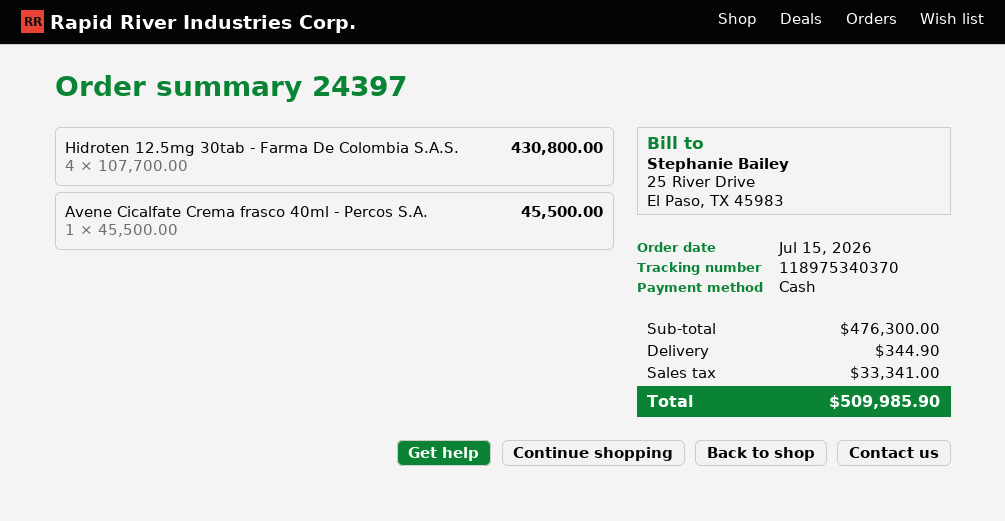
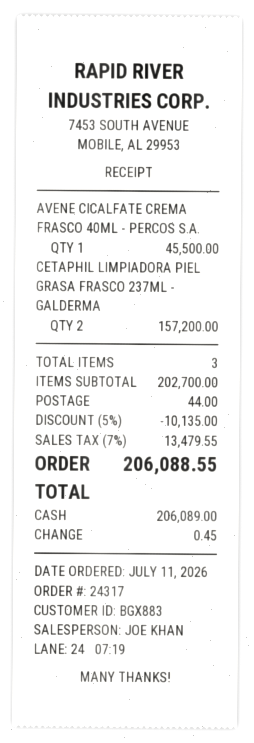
order number: 24397 -> 24317
order date: 2026-07-15 -> 2026-07-11
Hidroten 12.5mg 30tab - Farma De Colombia S.A.S.: 4 for 430800.00 -> none
CETAPHIL LIMPIADORA PIEL GRASA FRASCO 237ML - GALDERMA: none -> 2 for 157200.00
subtotal: 476300.00 -> 202700.00
discount: none -> 5% = 10135.00
shipping: 344.90 -> 44.00
tax: 33341.00 -> 13479.55
total: 509985.90 -> 206088.55

